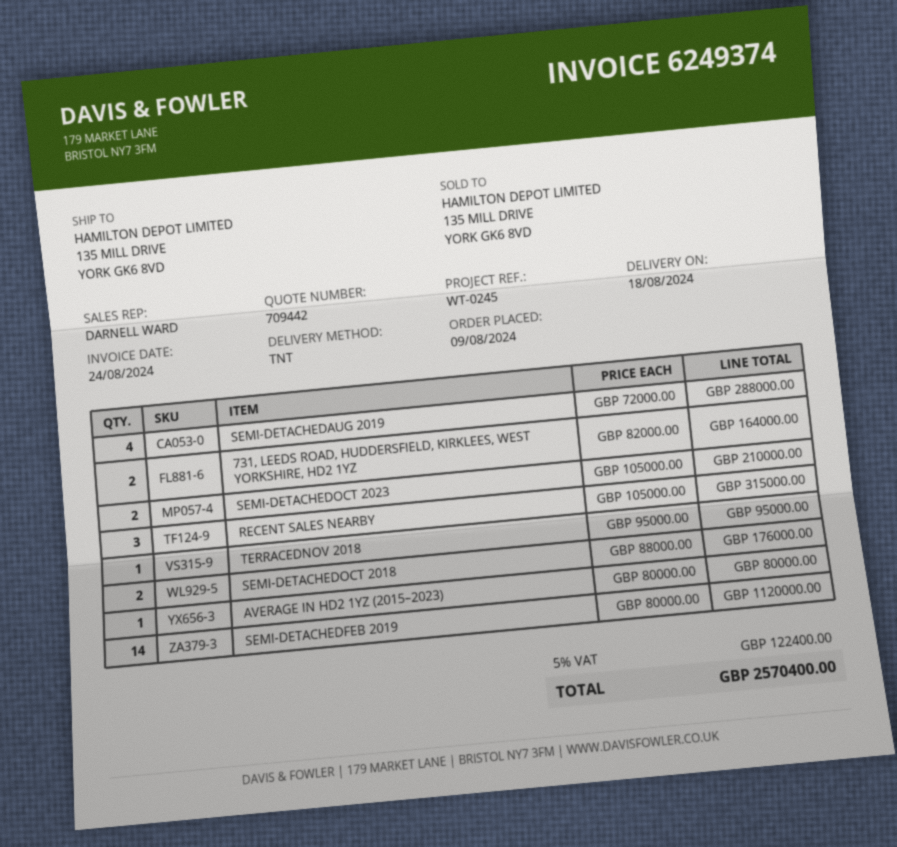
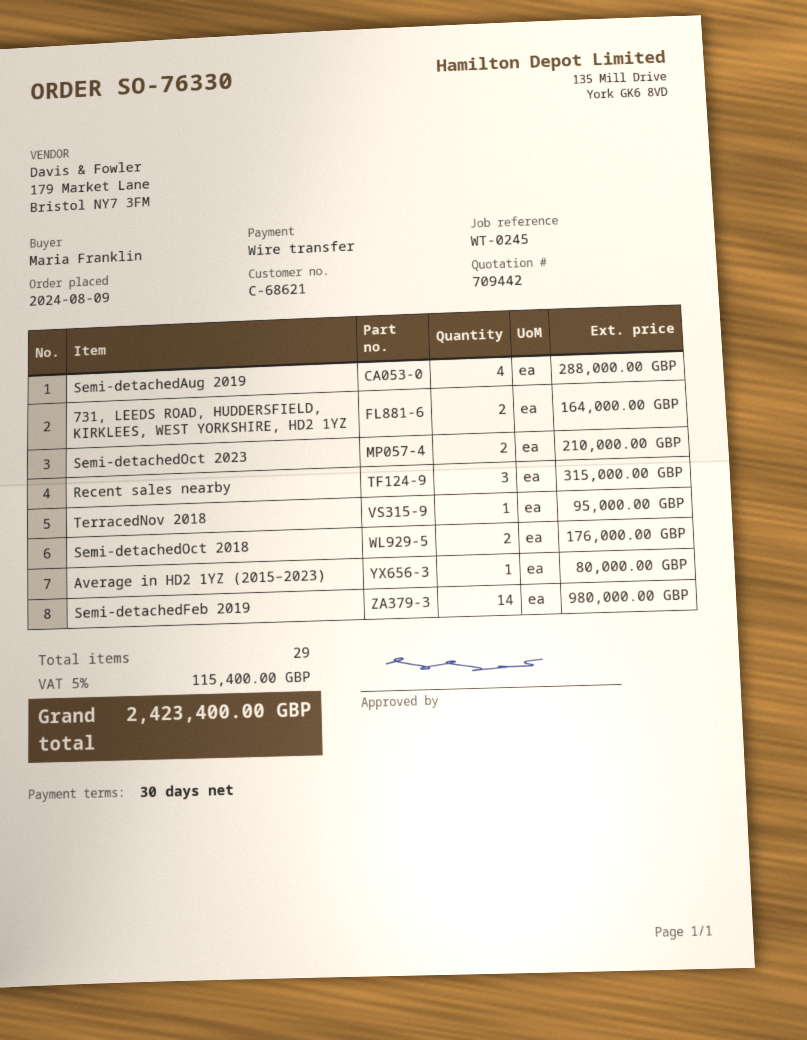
SEMI-DETACHEDFEB 2019: 14 for 1120000.00 -> 14 for 980000.00
tax: 5% = 122400.00 -> 5% = 115400.00
total: 2570400.00 -> 2423400.00

